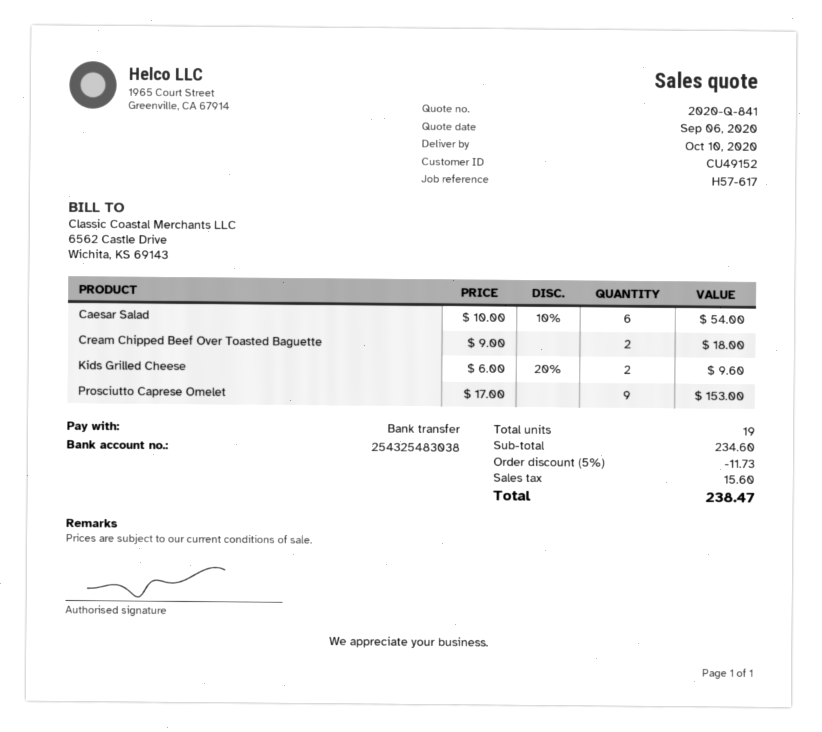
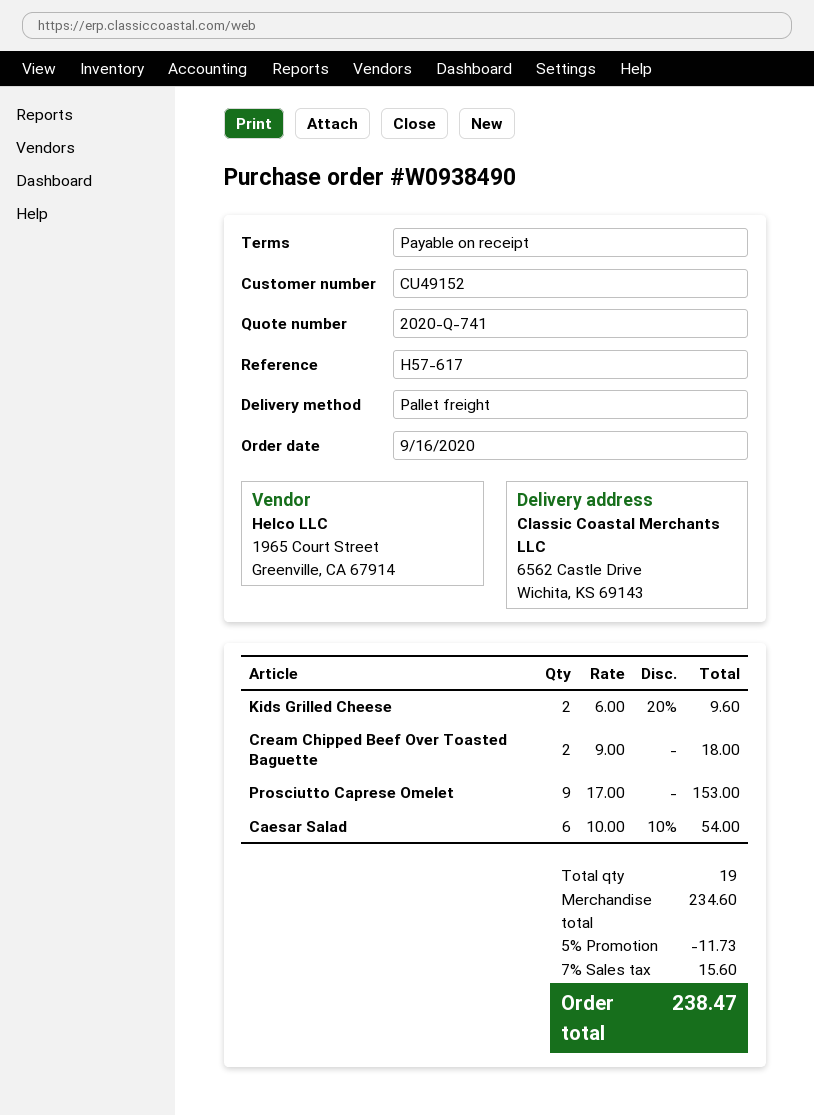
quote number: 2020-Q-841 -> 2020-Q-741

